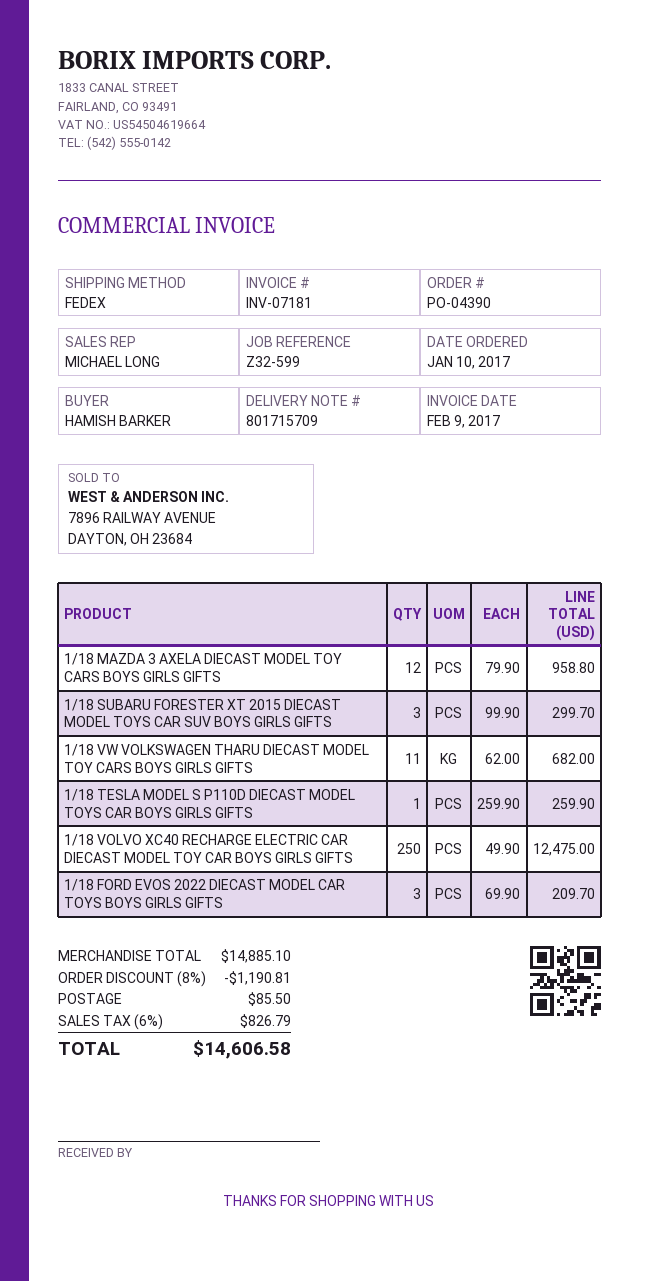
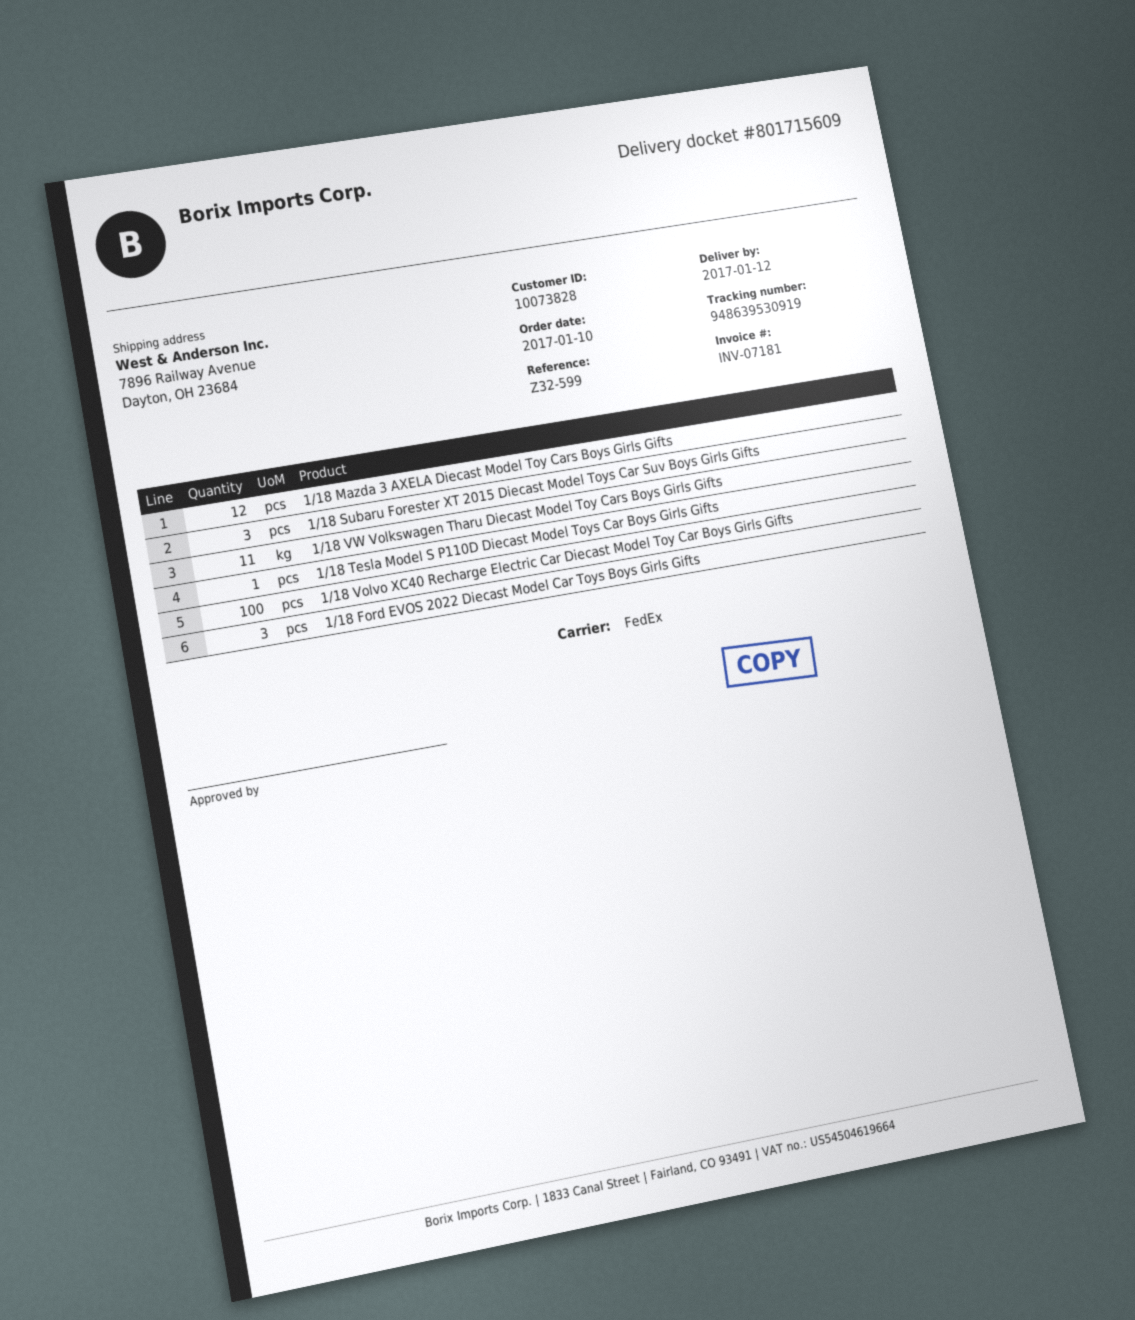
delivery note number: 801715709 -> 801715609
1/18 VOLVO XC40 RECHARGE ELECTRIC CAR DIECAST MODEL TOY CAR BOYS GIRLS GIFTS: 250 -> 100

